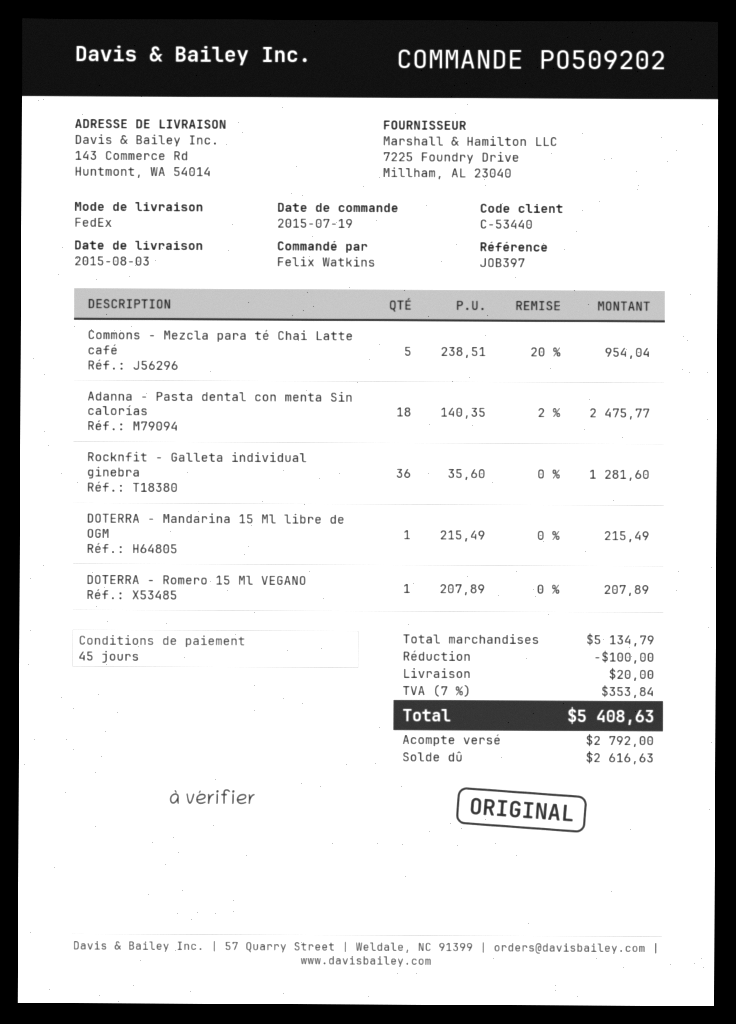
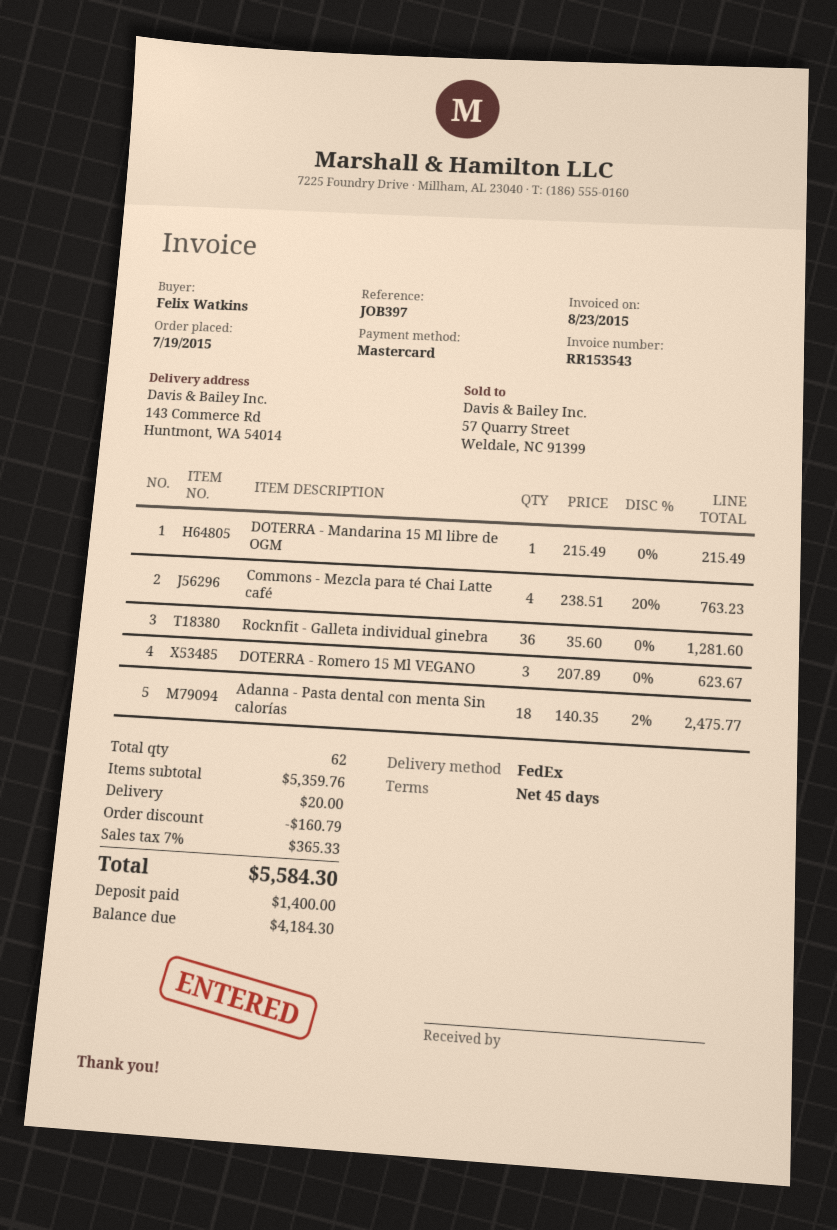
Commons - Mezcla para té Chai Latte café: 5 x 238.51 - 20% = 954.04 -> 4 x 238.51 - 20% = 763.23
DOTERRA - Romero 15 Ml VEGANO: 1 x 207.89 = 207.89 -> 3 x 207.89 = 623.67
subtotal: 5134.79 -> 5359.76
discount: 100.00 -> 160.79
tax: 7% = 353.84 -> 7% = 365.33
total: 5408.63 -> 5584.30
deposit: 2792.00 -> 1400.00
balance: 2616.63 -> 4184.30

